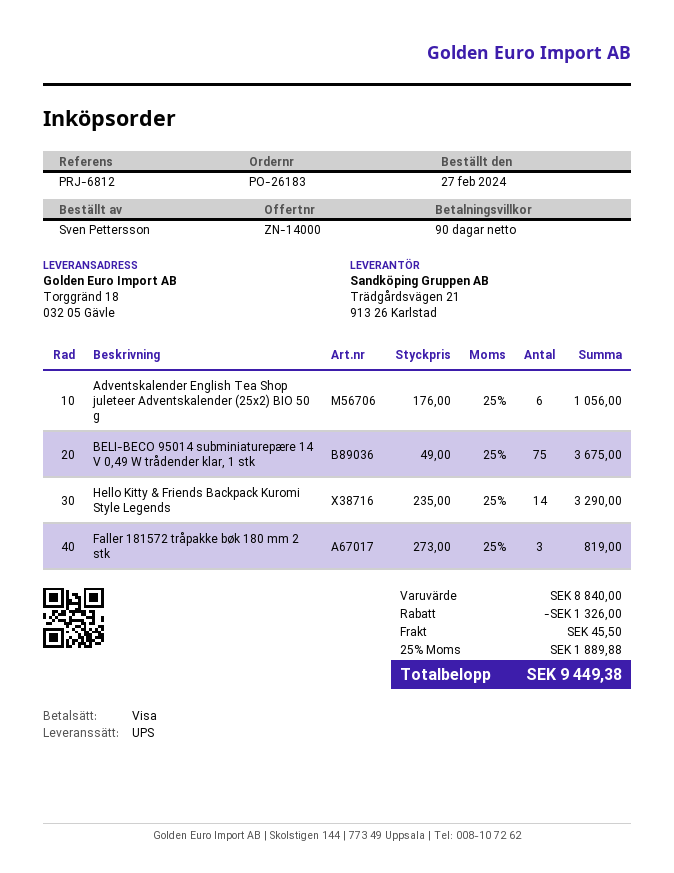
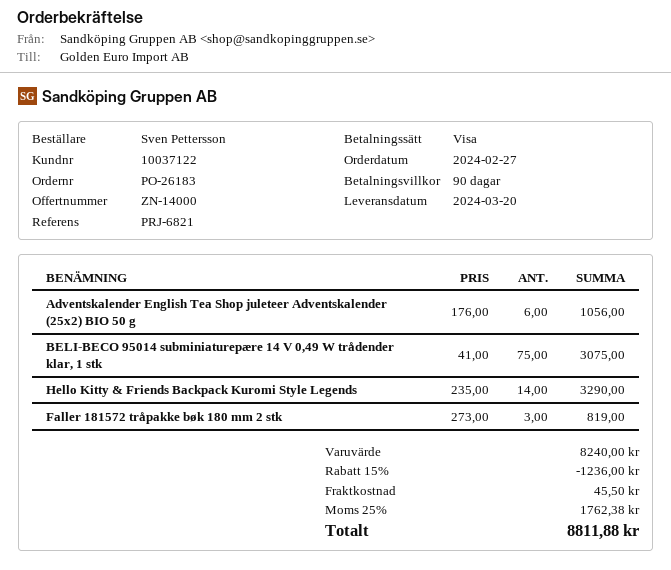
reference: PRJ-6812 -> PRJ-6821
BELI-BECO 95014 subminiaturepære 14 V 0,49 W trådender klar, 1 stk: 75 x 49.00 = 3675.00 -> 75 x 41.00 = 3075.00
subtotal: 8840.00 -> 8240.00
discount: 1326.00 -> 1236.00
tax: 25% = 1889.88 -> 25% = 1762.38
total: 9449.38 -> 8811.88

